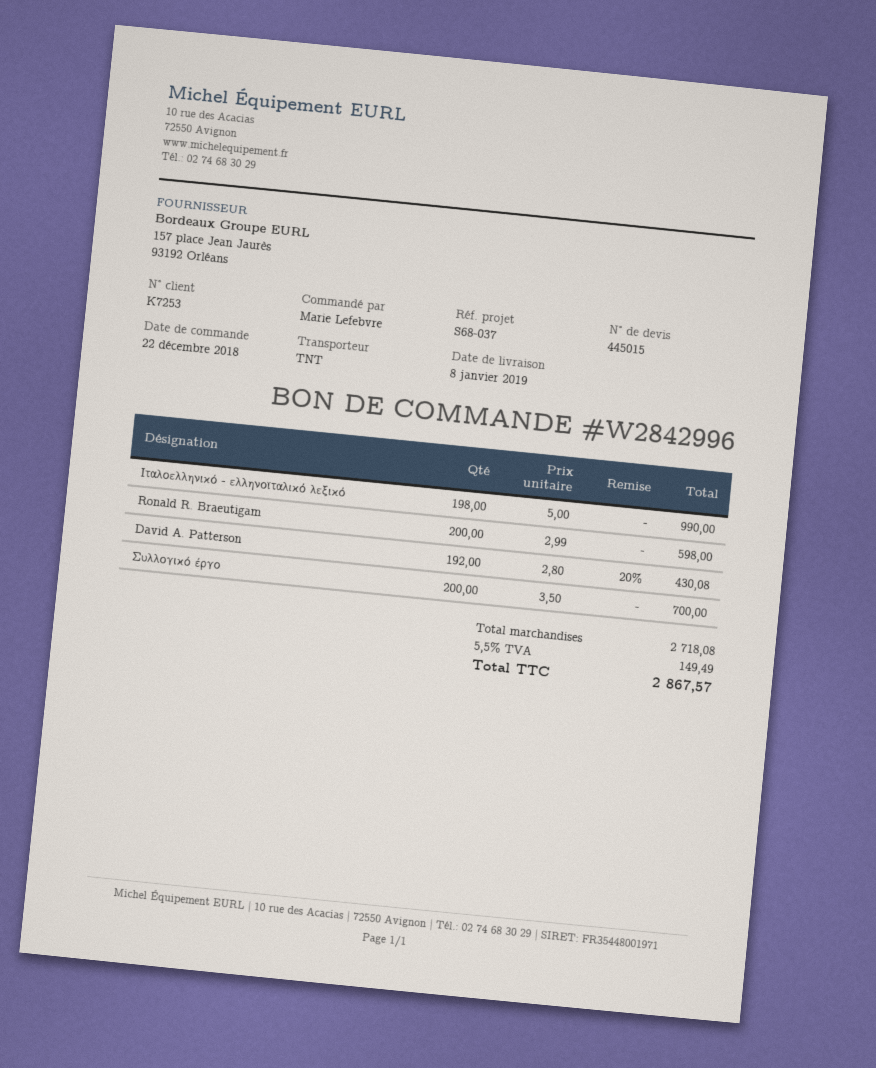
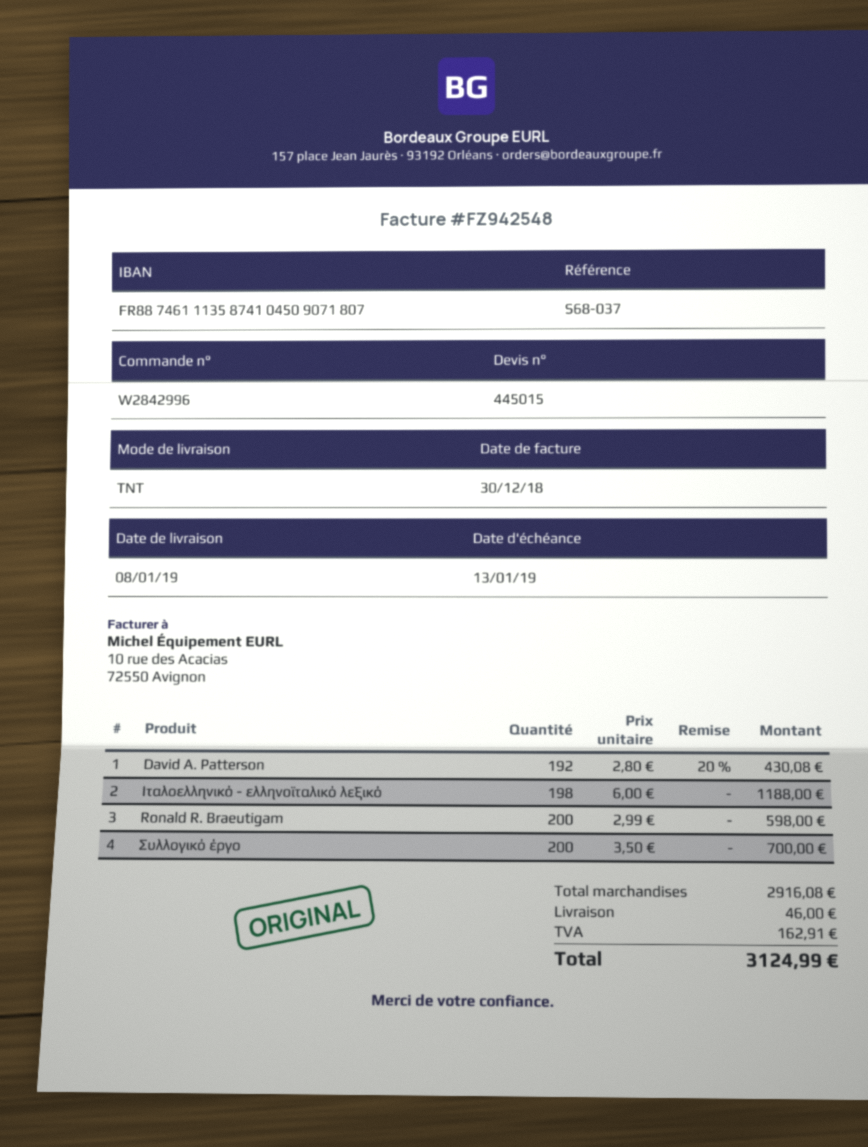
Ιταλοελληνικό - ελληνοϊταλικό λεξικό: 198 x 5.00 = 990.00 -> 198 x 6.00 = 1188.00
subtotal: 2718.08 -> 2916.08
shipping: none -> 46.00
tax: 149.49 -> 162.91
total: 2867.57 -> 3124.99

